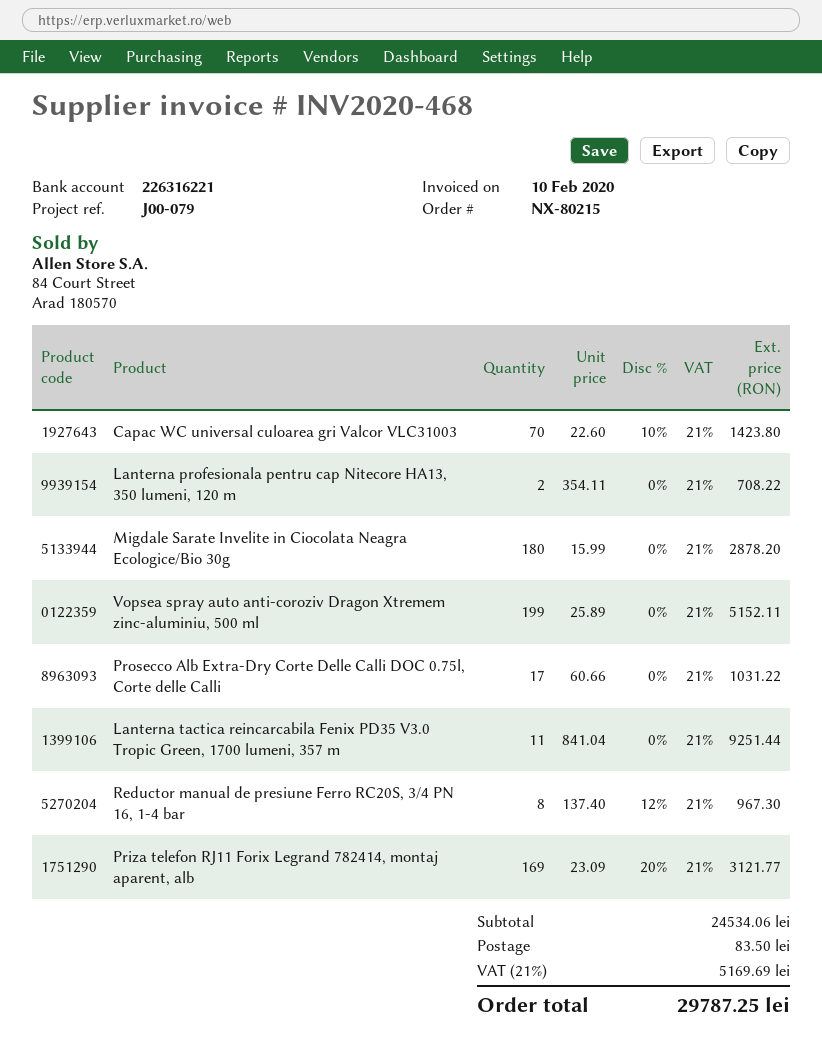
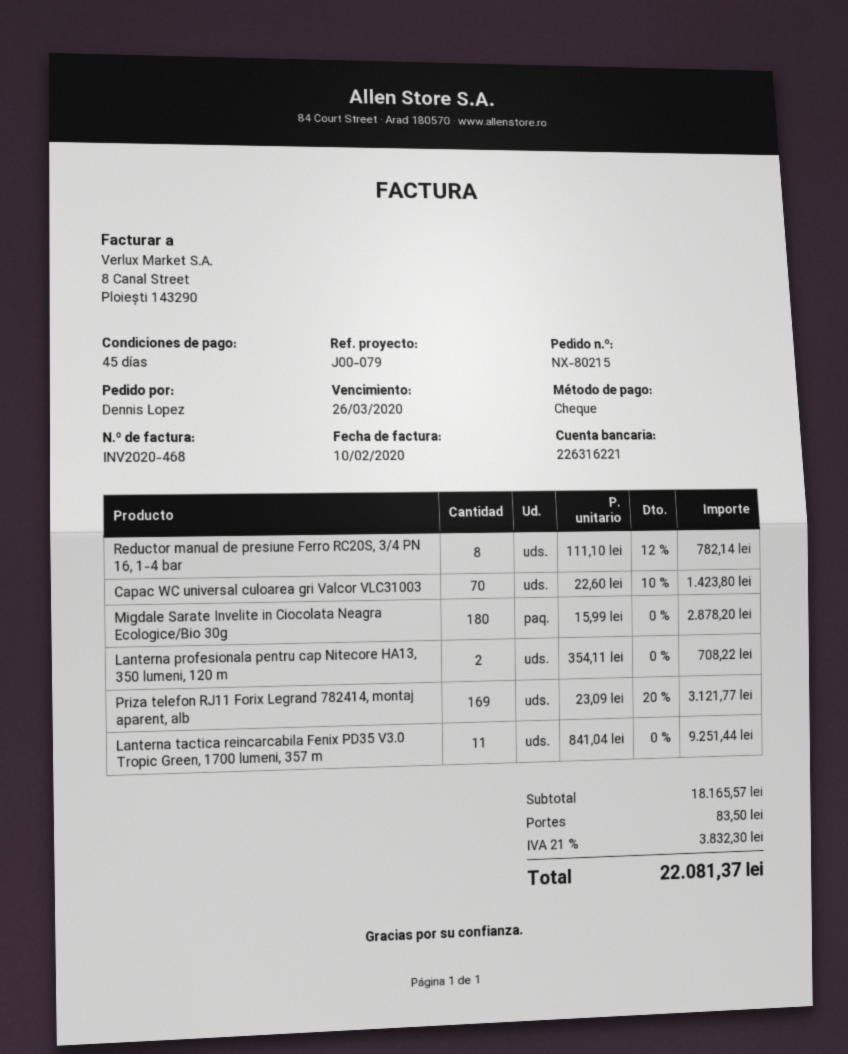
Vopsea spray auto anti-coroziv Dragon Xtremem zinc-aluminiu, 500 ml: 199 x 25.89 = 5152.11 -> none
Prosecco Alb Extra-Dry Corte Delle Calli DOC 0.75l, Corte delle Calli: 17 x 60.66 = 1031.22 -> none
Reductor manual de presiune Ferro RC20S, 3/4 PN 16, 1-4 bar: 8 x 137.40 - 12% = 967.30 -> 8 x 111.10 - 12% = 782.14
subtotal: 24534.06 -> 18165.57
tax: 21% = 5169.69 -> 21% = 3832.30
total: 29787.25 -> 22081.37

